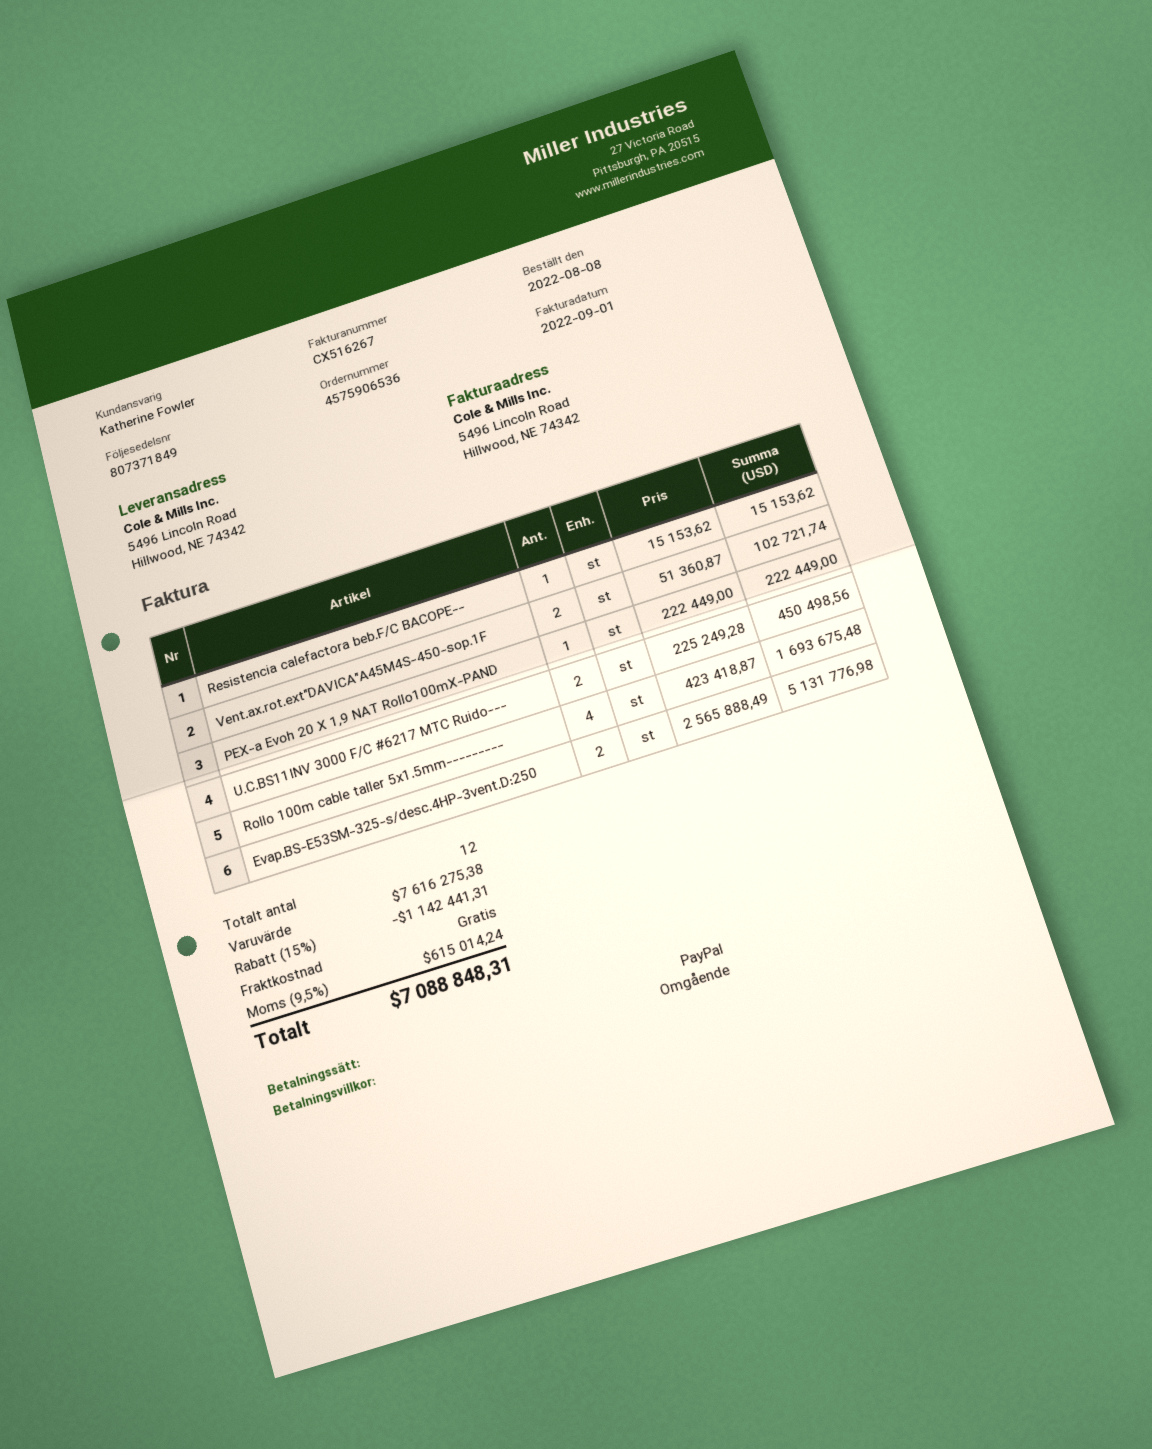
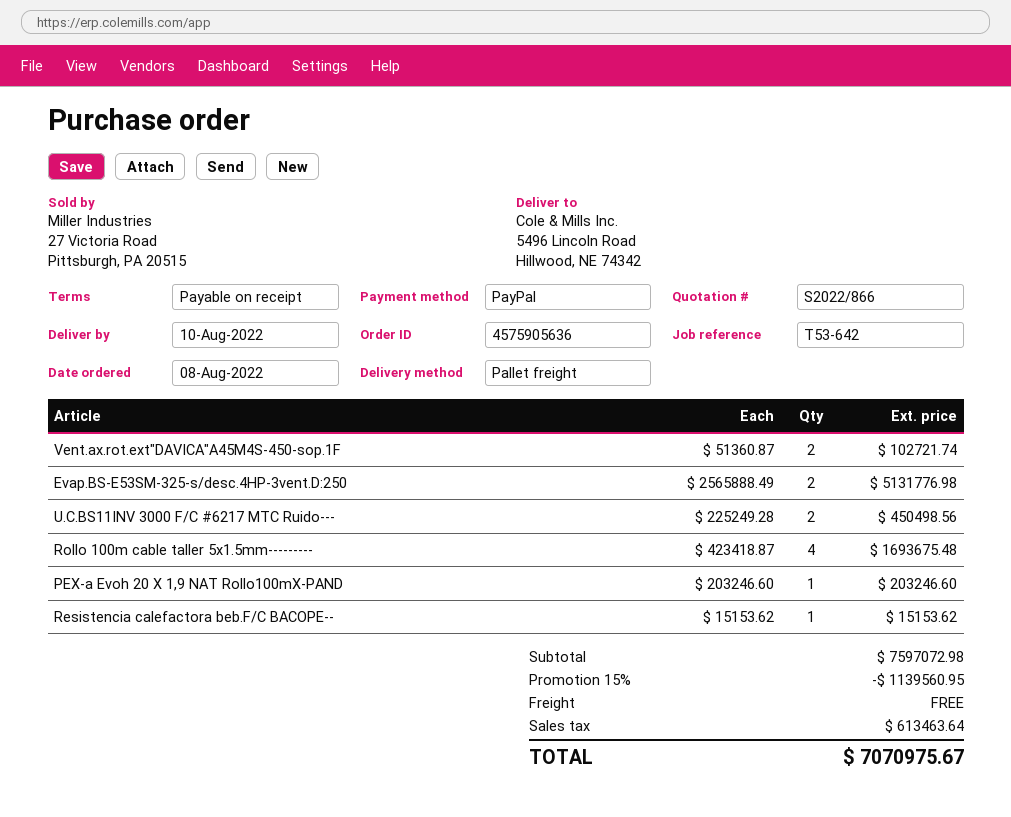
order number: 4575906536 -> 4575905636
PEX-a Evoh 20 X 1,9 NAT Rollo100mX-PAND: 1 x 222449.00 = 222449.00 -> 1 x 203246.60 = 203246.60
subtotal: 7616275.38 -> 7597072.98
discount: 15% = 1142441.31 -> 15% = 1139560.95
tax: 615014.24 -> 613463.64
total: 7088848.31 -> 7070975.67

